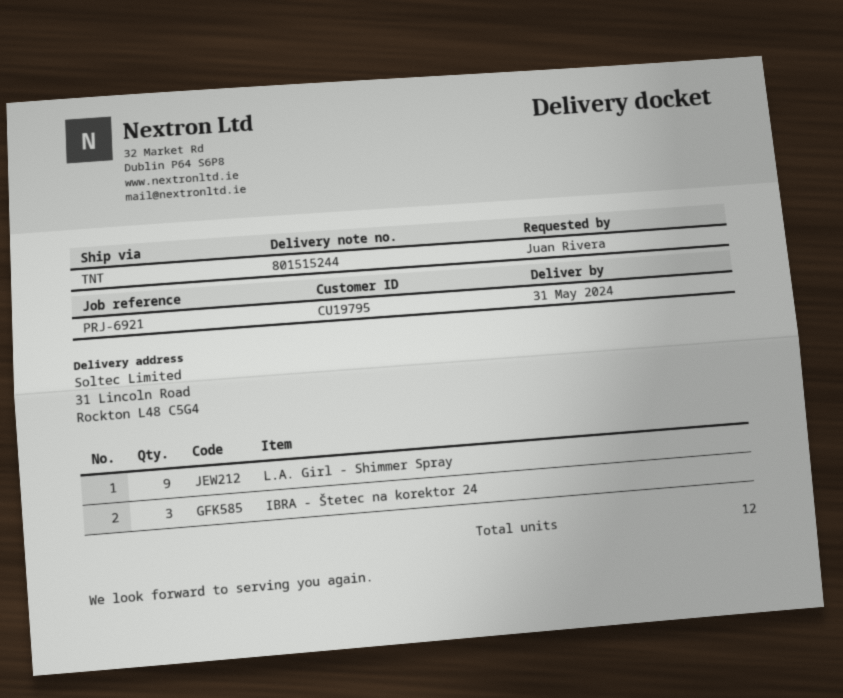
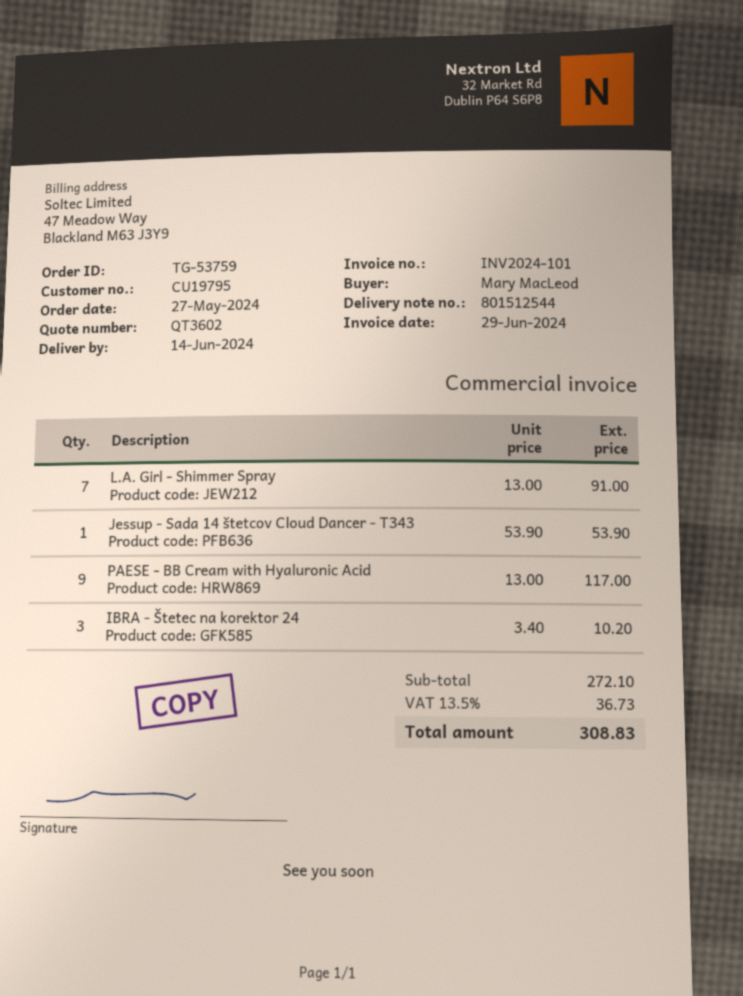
delivery note number: 801515244 -> 801512544
delivery date: 2024-05-31 -> 2024-06-14
ordered by: Juan Rivera -> Mary MacLeod
L.A. Girl - Shimmer Spray: 9 -> 7
Jessup - Sada 14 štetcov Cloud Dancer - T343: none -> 1
PAESE - BB Cream with Hyaluronic Acid: none -> 9

